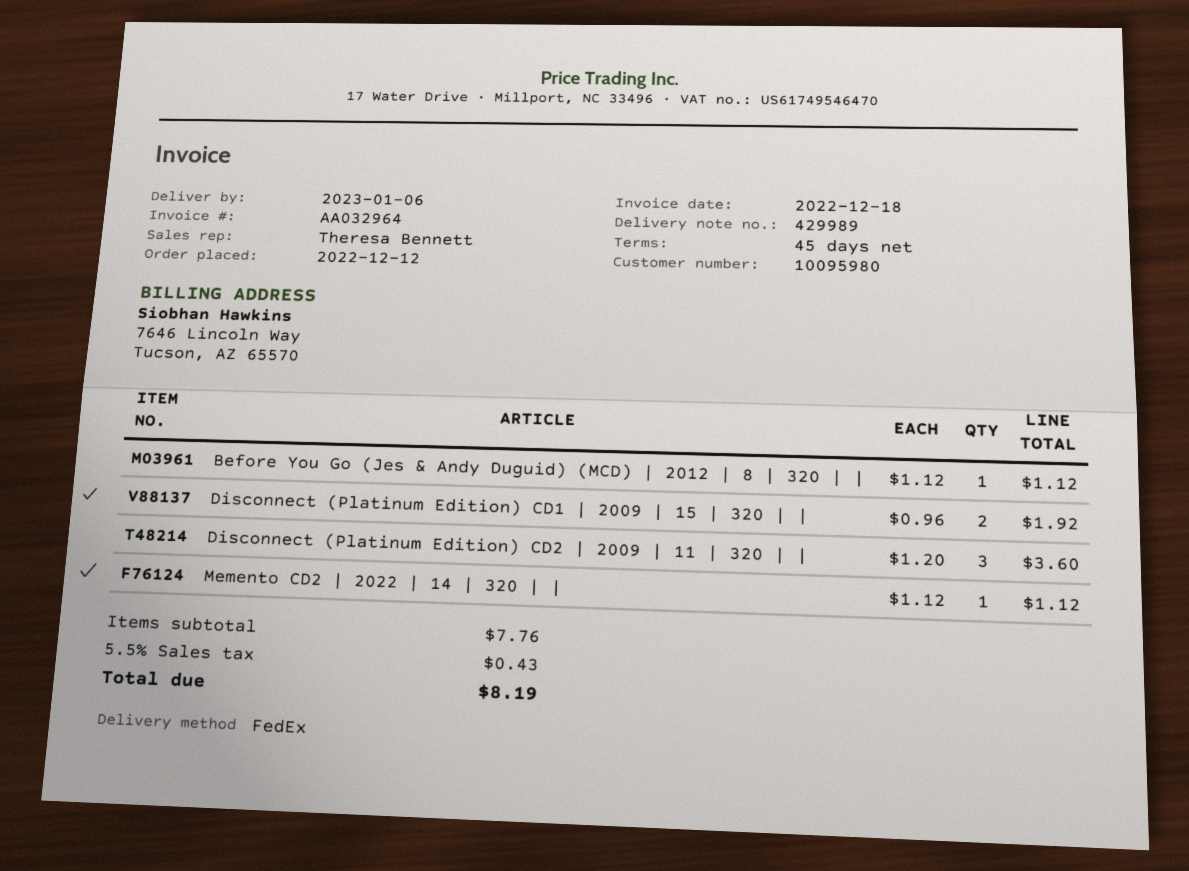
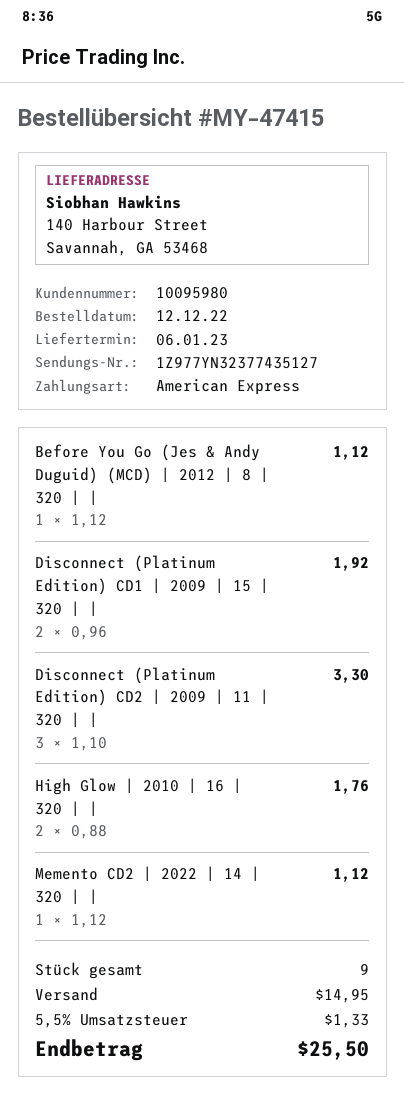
Disconnect (Platinum Edition) CD2 | 2009 | 11 | 320 | |: 3 x 1.20 = 3.60 -> 3 x 1.10 = 3.30
High Glow | 2010 | 16 | 320 | |: none -> 2 x 0.88 = 1.76
shipping: none -> 14.95
tax: 5.5% = 0.43 -> 5.5% = 1.33
total: 8.19 -> 25.50

